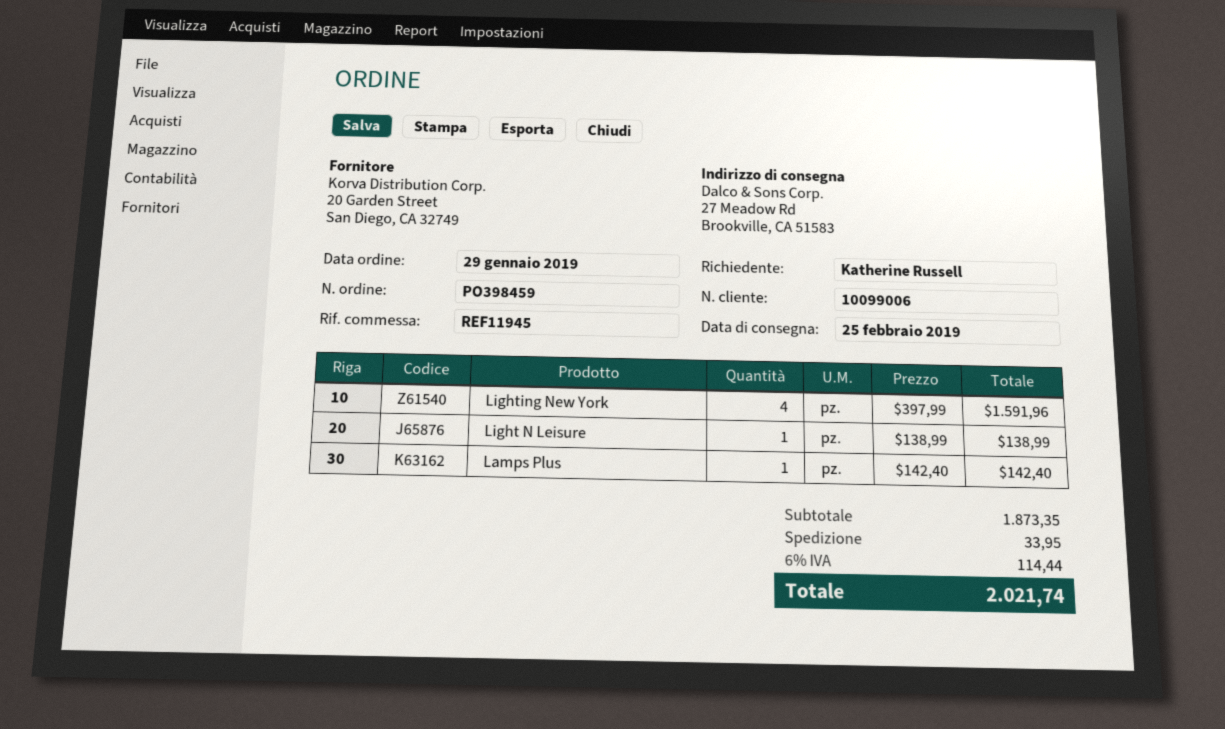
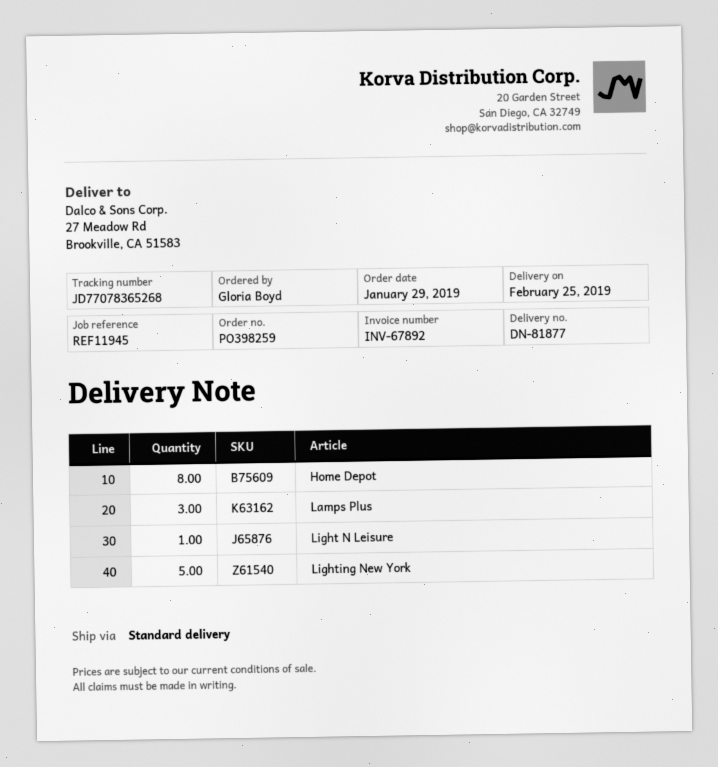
order number: PO398459 -> PO398259
ordered by: Katherine Russell -> Gloria Boyd
Lighting New York: 4 -> 5
Lamps Plus: 1 -> 3
Home Depot: none -> 8

